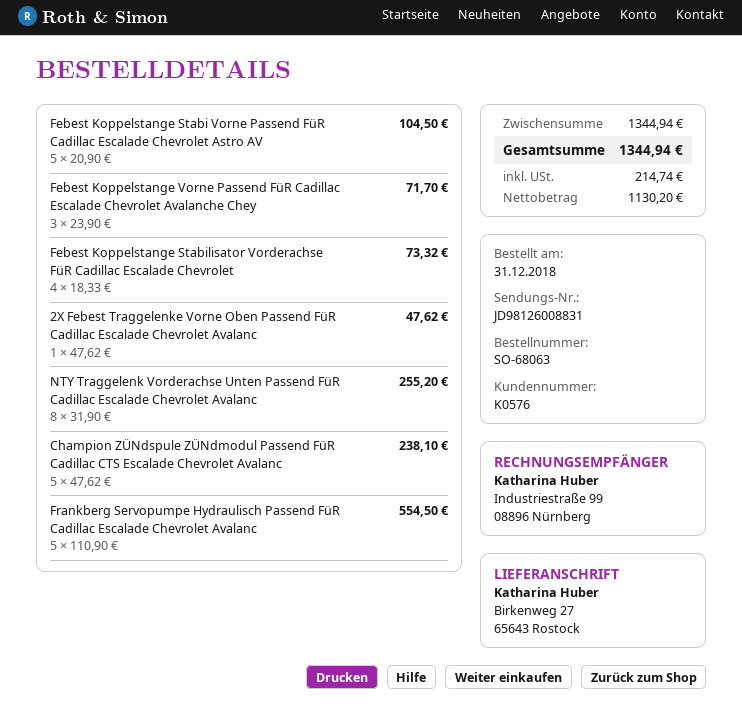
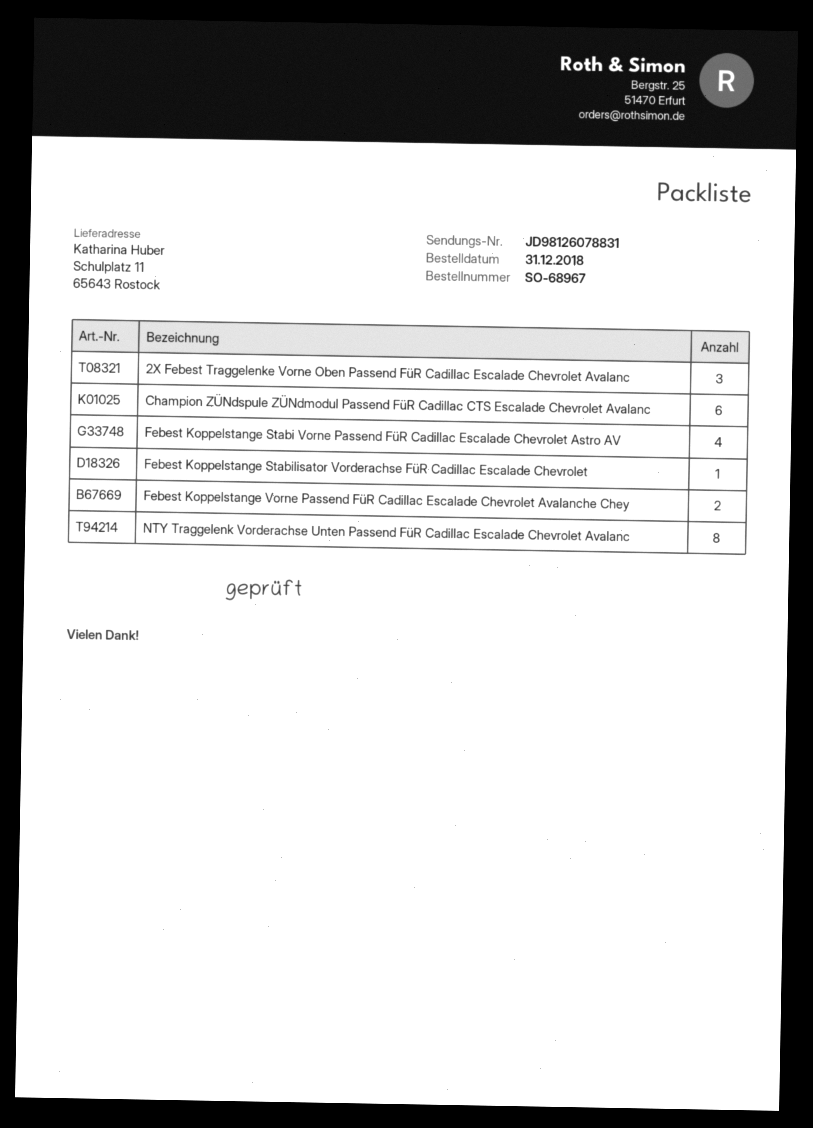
order number: SO-68063 -> SO-68967
tracking number: JD98126008831 -> JD98126078831
ship to: Birkenweg 27, 65643 Rostock -> Schulplatz 11, 65643 Rostock
Febest Koppelstange Stabi Vorne Passend FüR Cadillac Escalade Chevrolet Astro AV: 5 -> 4
Febest Koppelstange Vorne Passend FüR Cadillac Escalade Chevrolet Avalanche Chey: 3 -> 2
Febest Koppelstange Stabilisator Vorderachse FüR Cadillac Escalade Chevrolet: 4 -> 1
2X Febest Traggelenke Vorne Oben Passend FüR Cadillac Escalade Chevrolet Avalanc: 1 -> 3
Champion ZÜNdspule ZÜNdmodul Passend FüR Cadillac CTS Escalade Chevrolet Avalanc: 5 -> 6
Frankberg Servopumpe Hydraulisch Passend FüR Cadillac Escalade Chevrolet Avalanc: 5 -> none

